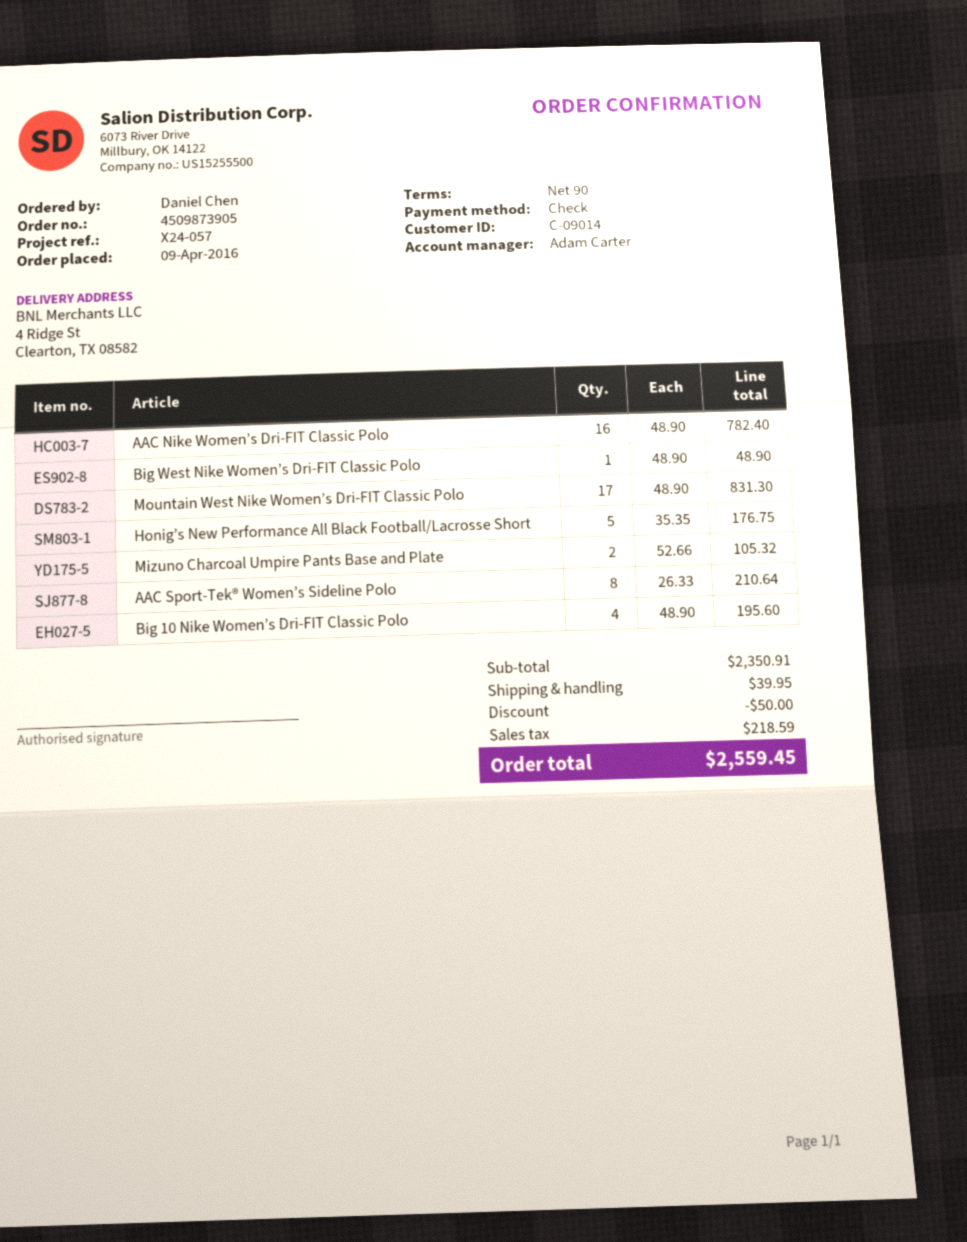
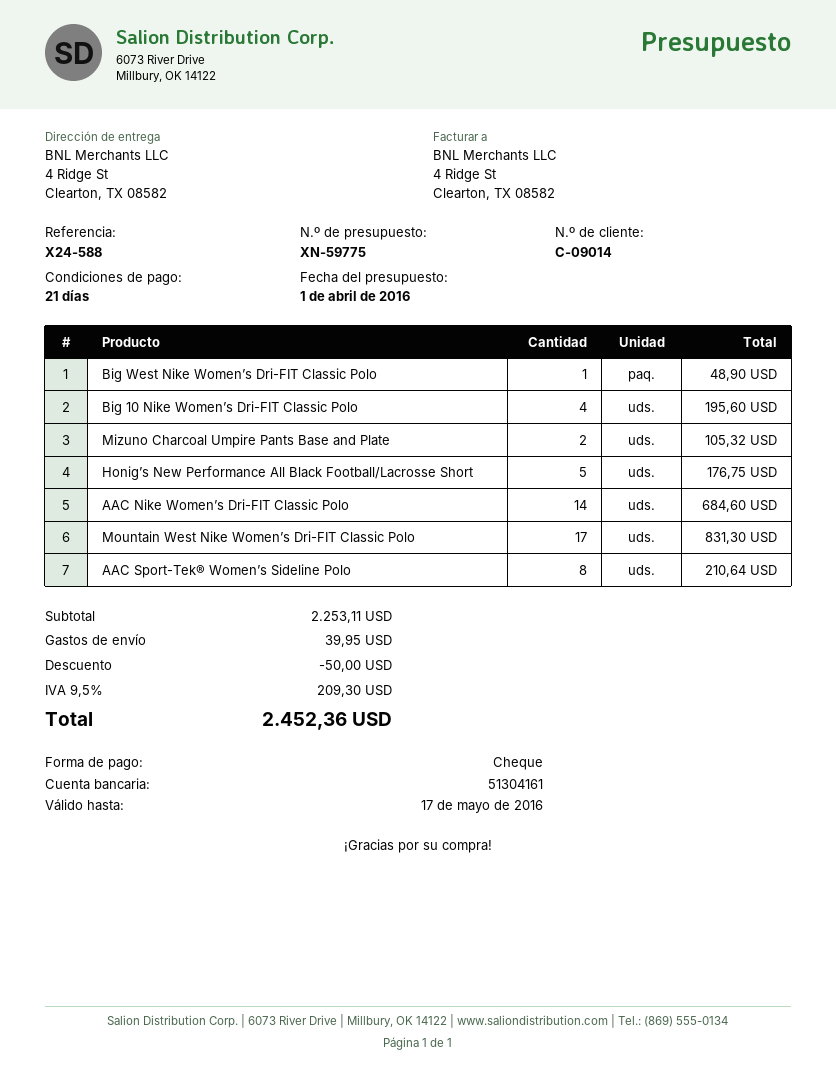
payment terms: 90 days -> 21 days
reference: X24-057 -> X24-588
AAC Nike Women’s Dri-FIT Classic Polo: 16 for 782.40 -> 14 for 684.60
subtotal: 2350.91 -> 2253.11
tax: 218.59 -> 209.30
total: 2559.45 -> 2452.36

